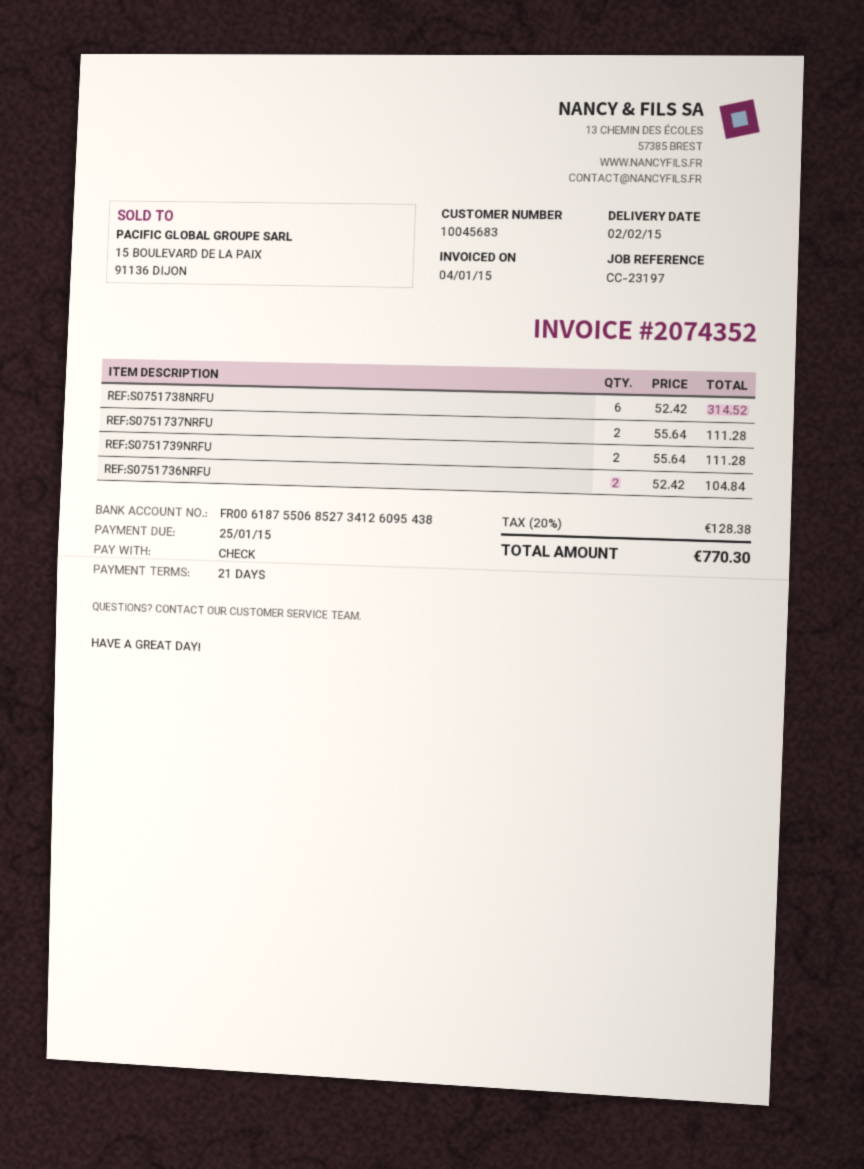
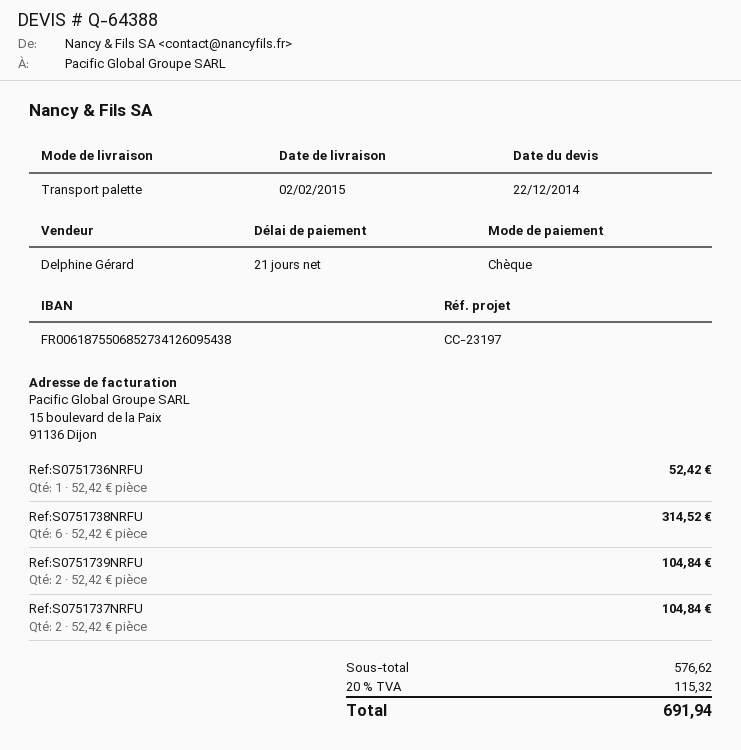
REF:S0751737NRFU: 2 x 55.64 = 111.28 -> 2 x 52.42 = 104.84
REF:S0751739NRFU: 2 x 55.64 = 111.28 -> 2 x 52.42 = 104.84
REF:S0751736NRFU: 2 x 52.42 = 104.84 -> 1 x 52.42 = 52.42
tax: 20% = 128.38 -> 20% = 115.32
total: 770.30 -> 691.94

